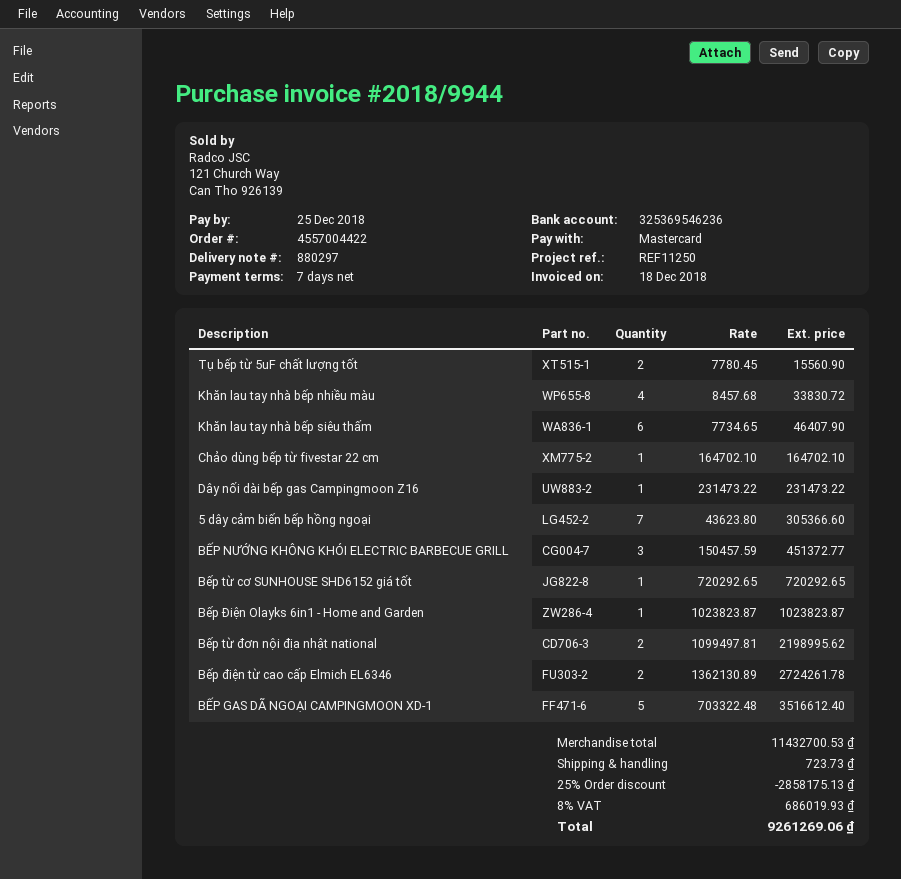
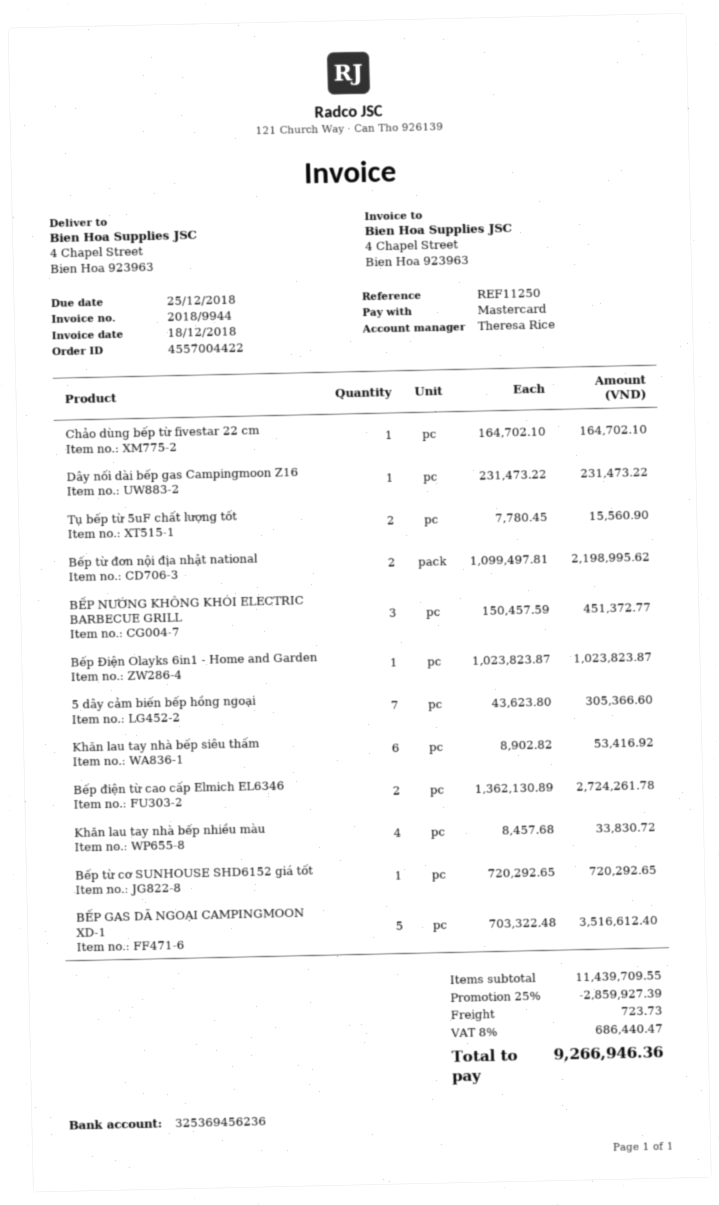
bank account: 325369546236 -> 325369456236
Khăn lau tay nhà bếp siêu thấm: 6 x 7734.65 = 46407.90 -> 6 x 8902.82 = 53416.92
subtotal: 11432700.53 -> 11439709.55
discount: 25% = 2858175.13 -> 25% = 2859927.39
tax: 8% = 686019.93 -> 8% = 686440.47
total: 9261269.06 -> 9266946.36

